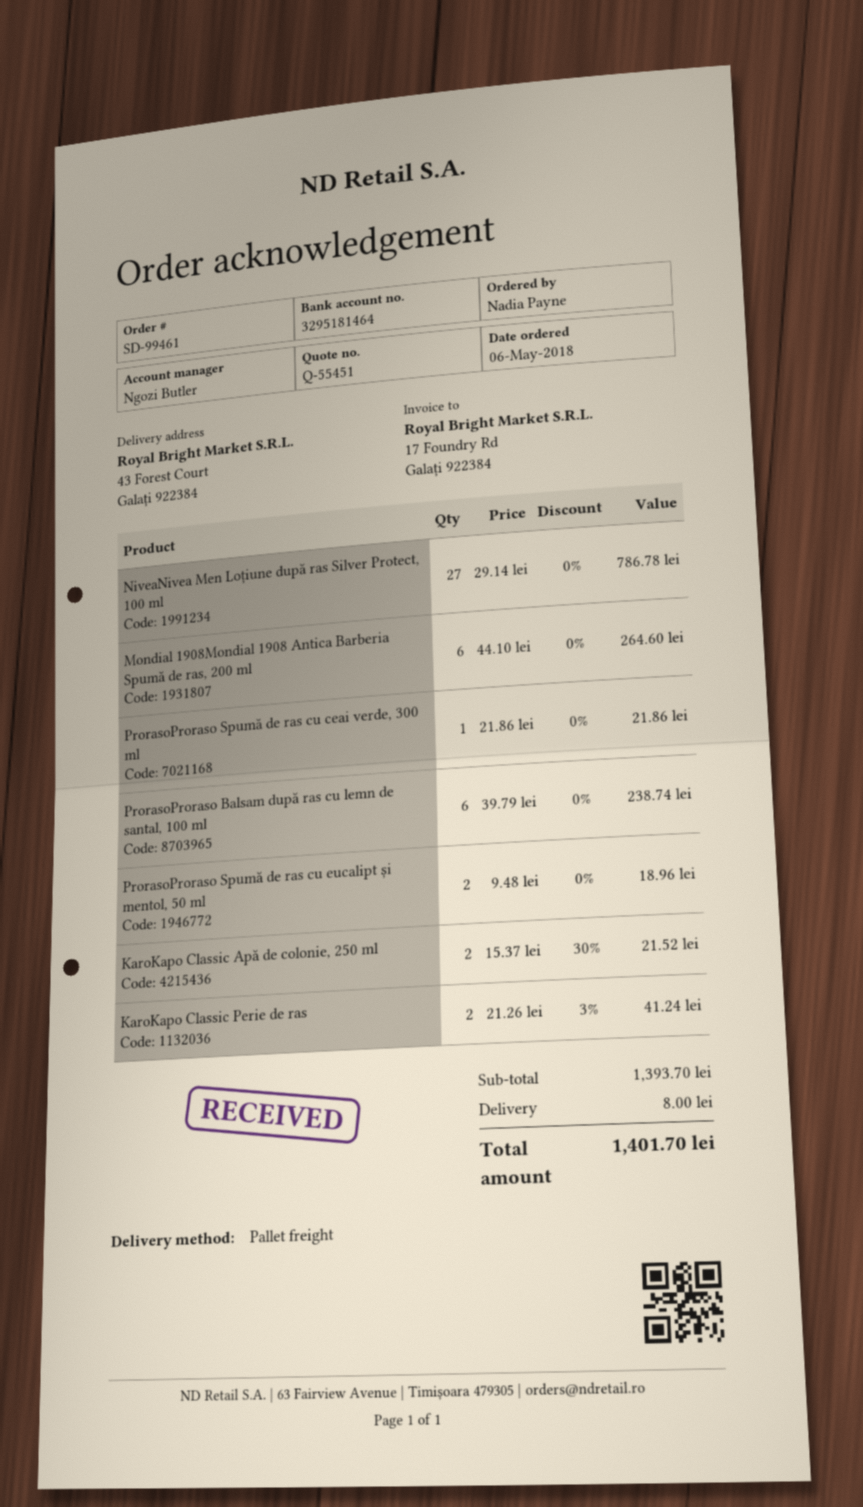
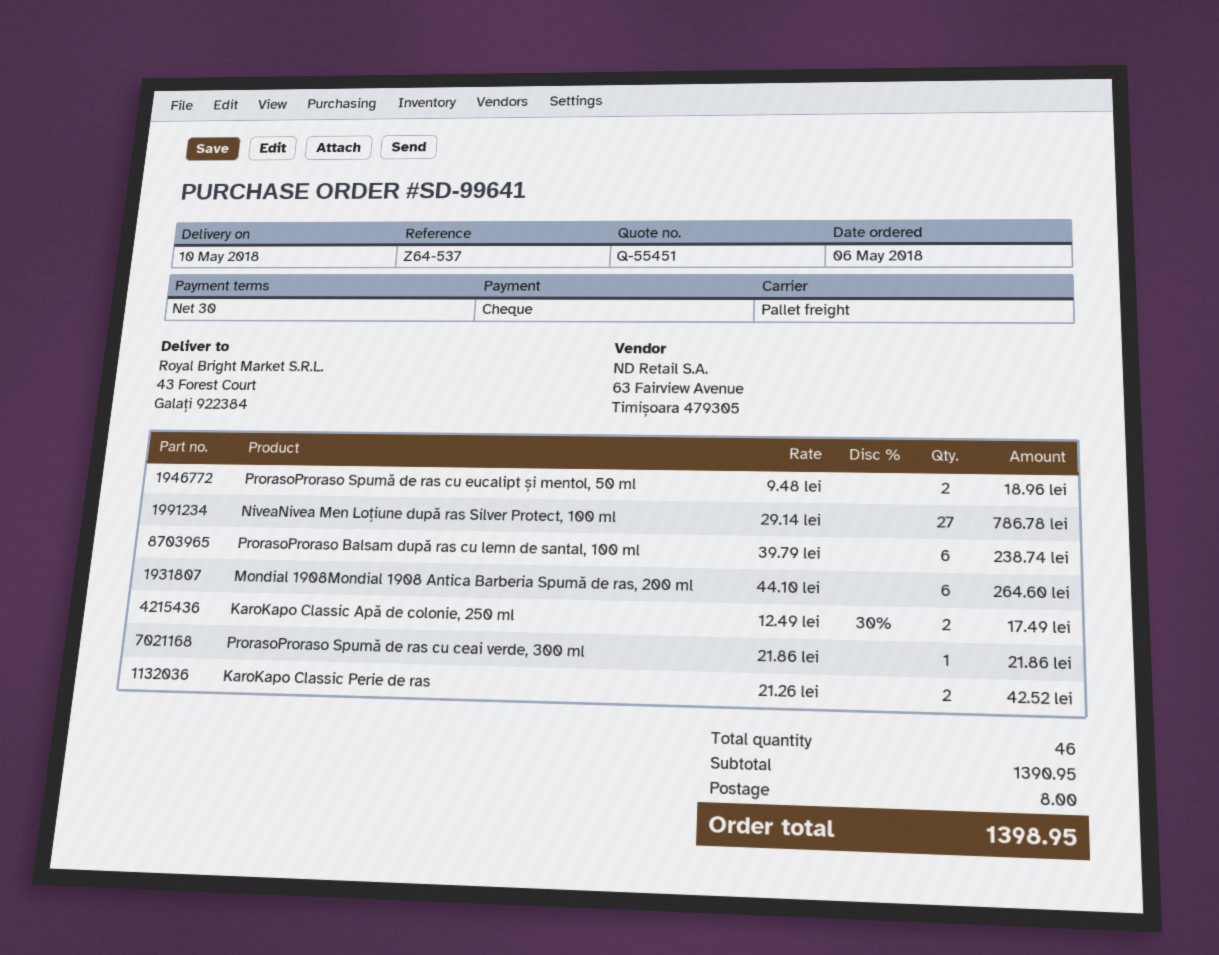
order number: SD-99461 -> SD-99641
KaroKapo Classic Apă de colonie, 250 ml: 2 x 15.37 - 30% = 21.52 -> 2 x 12.49 - 30% = 17.49
KaroKapo Classic Perie de ras: 2 x 21.26 - 3% = 41.24 -> 2 x 21.26 = 42.52
subtotal: 1393.70 -> 1390.95
total: 1401.70 -> 1398.95

